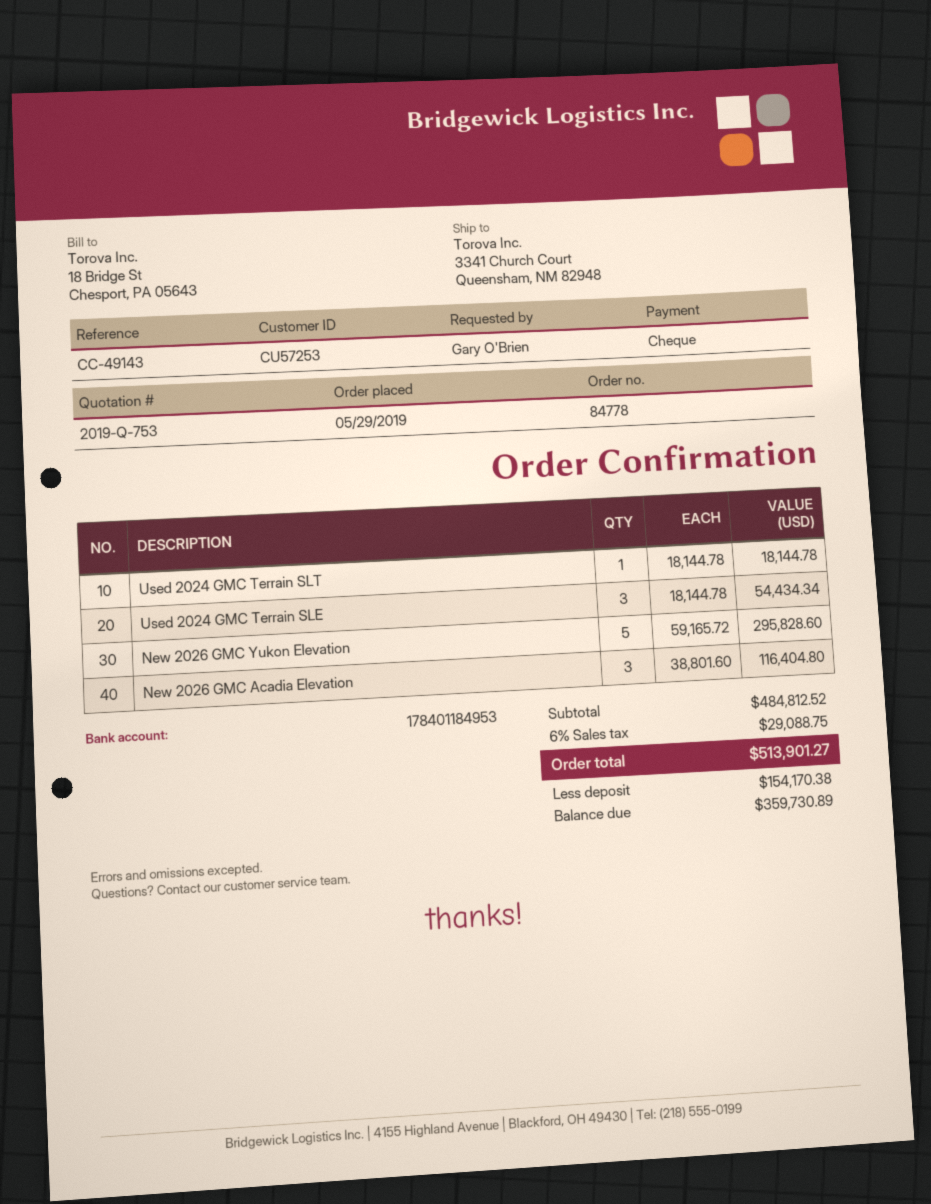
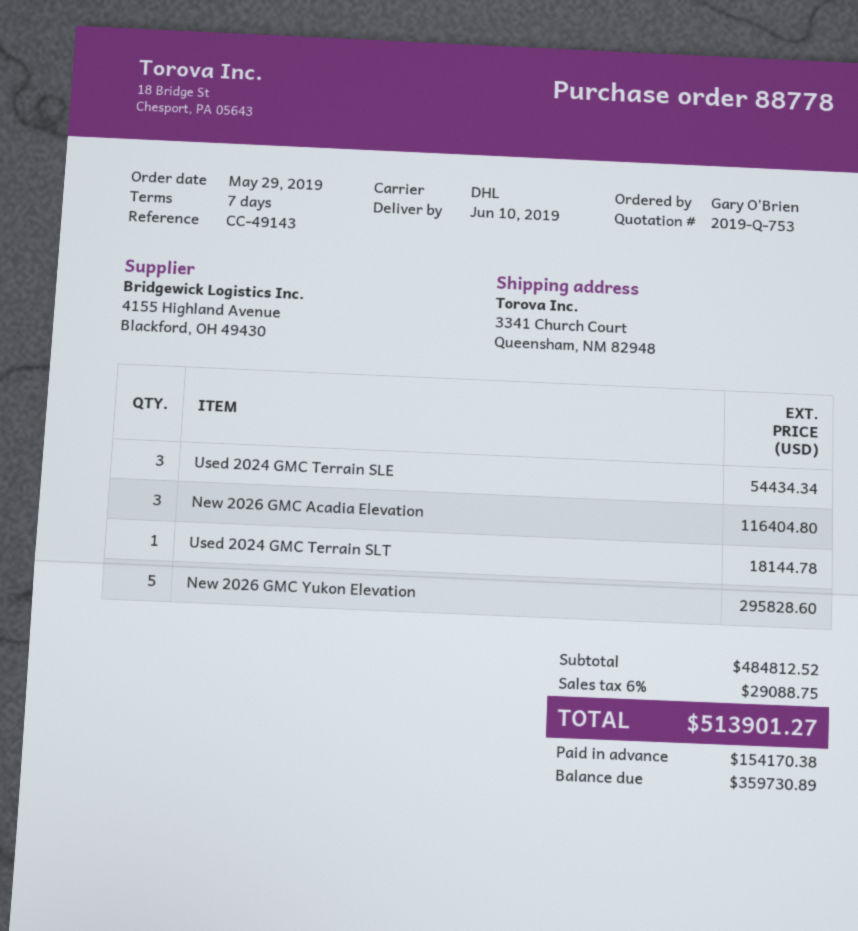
order number: 84778 -> 88778

